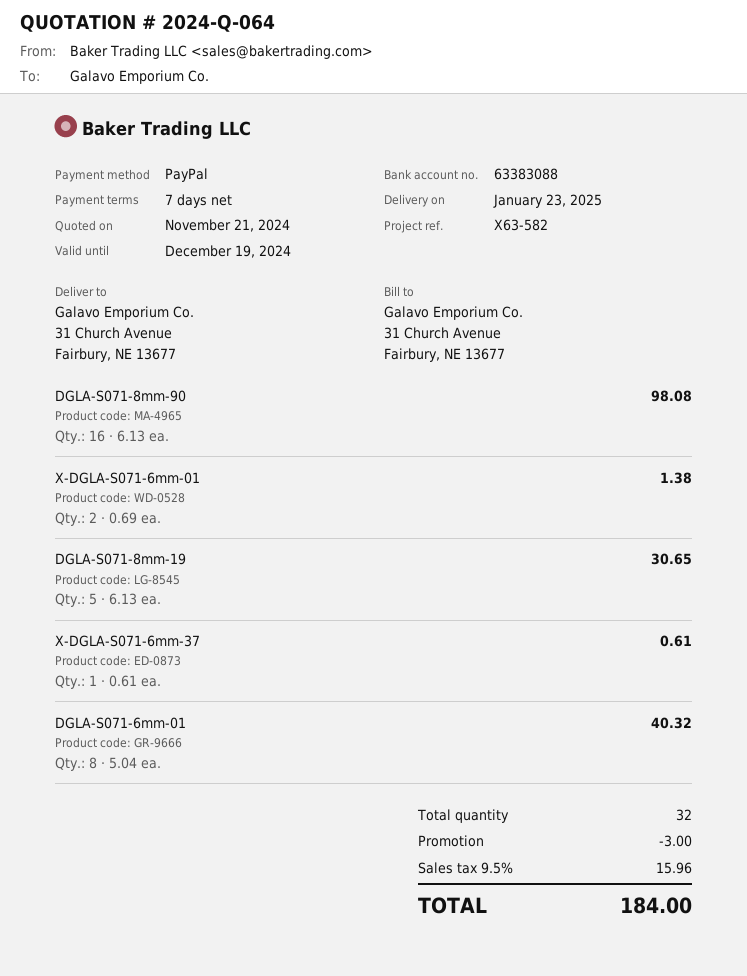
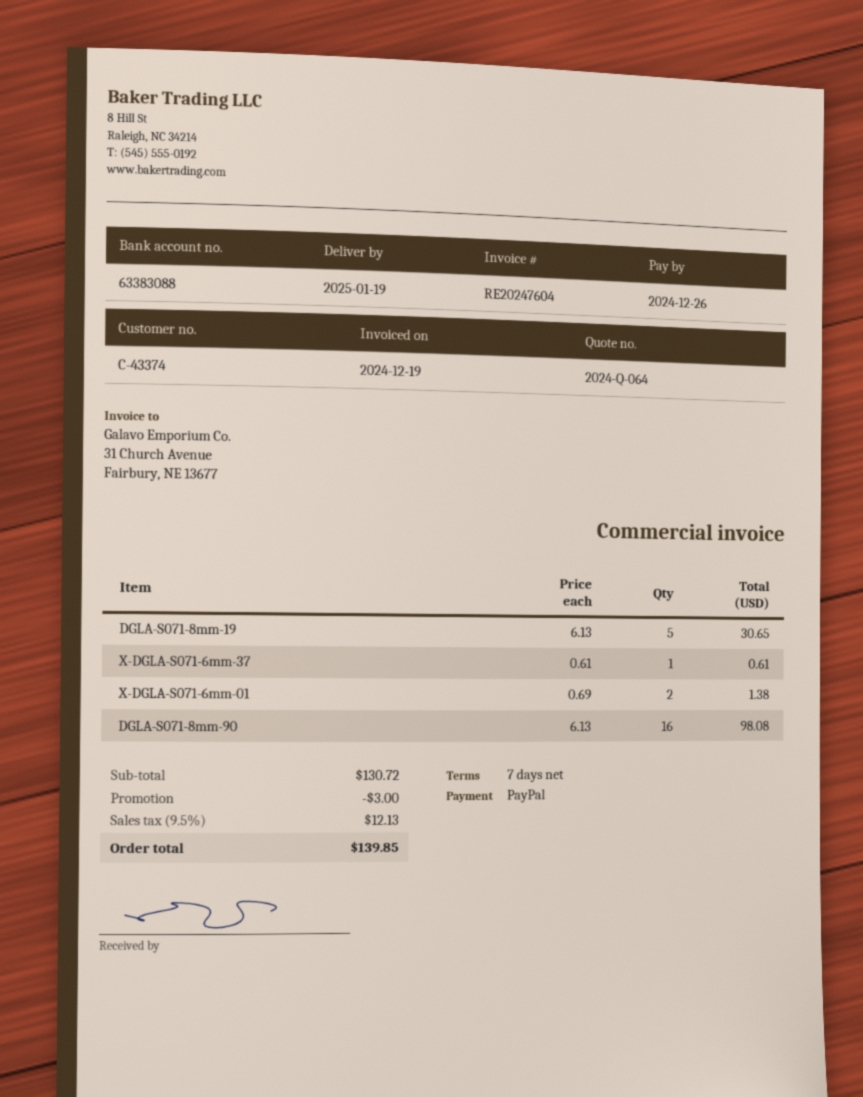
delivery date: 2025-01-23 -> 2025-01-19
DGLA-S071-6mm-01: 8 x 5.04 = 40.32 -> none
tax: 9.5% = 15.96 -> 9.5% = 12.13
total: 184.00 -> 139.85

